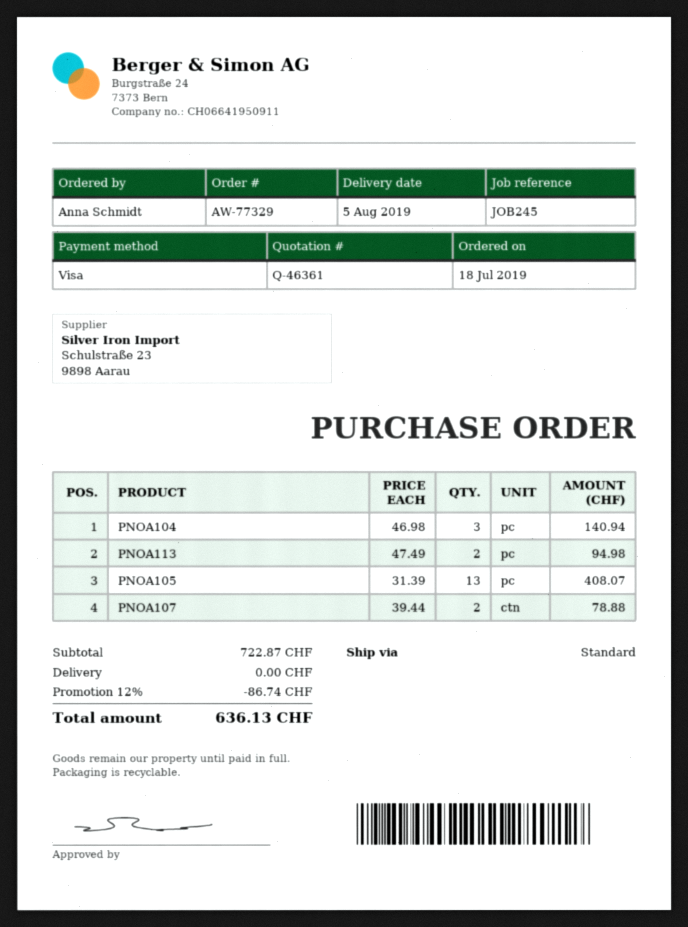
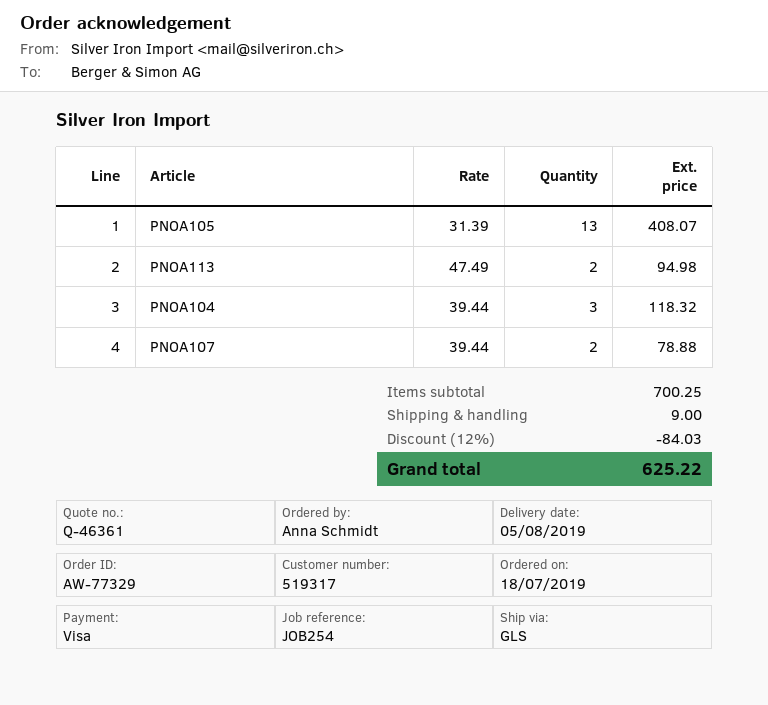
reference: JOB245 -> JOB254
shipping method: standard -> GLS
PNOA104: 3 x 46.98 = 140.94 -> 3 x 39.44 = 118.32
subtotal: 722.87 -> 700.25
discount: 12% = 86.74 -> 12% = 84.03
shipping: 0.00 -> 9.00
total: 636.13 -> 625.22

